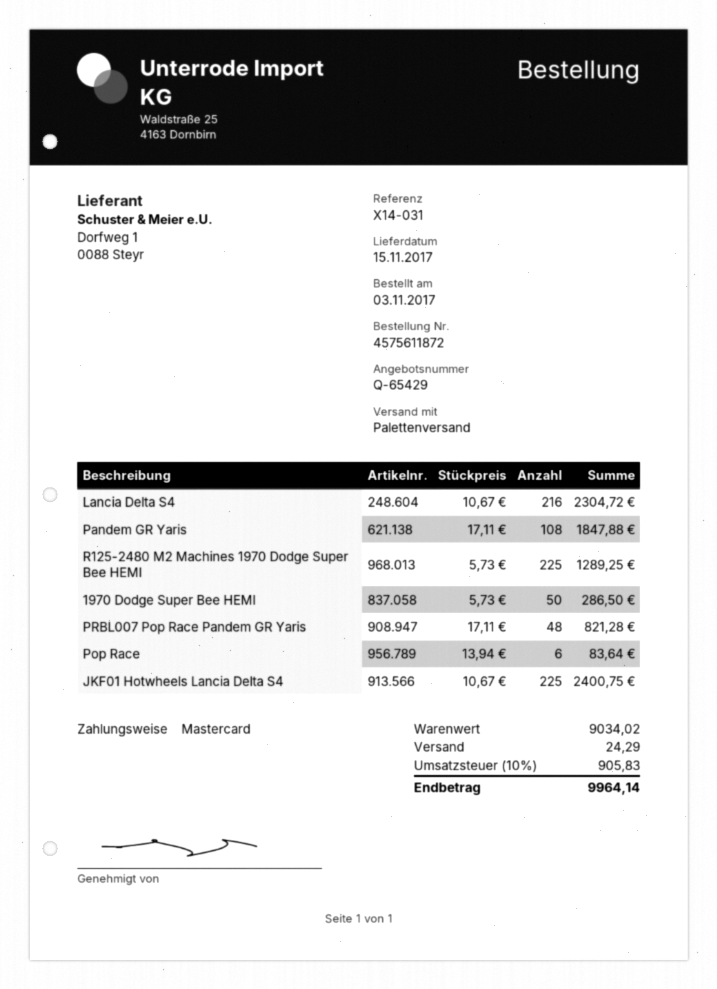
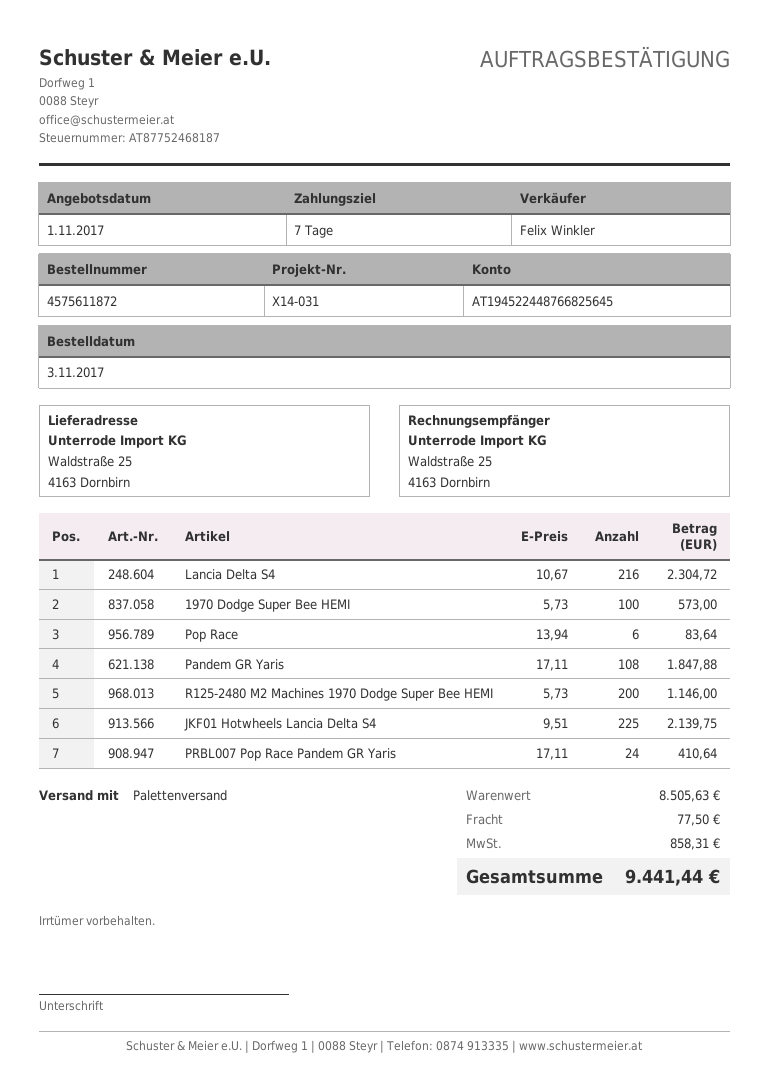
R125-2480 M2 Machines 1970 Dodge Super Bee HEMI: 225 x 5.73 = 1289.25 -> 200 x 5.73 = 1146.00
1970 Dodge Super Bee HEMI: 50 x 5.73 = 286.50 -> 100 x 5.73 = 573.00
PRBL007 Pop Race Pandem GR Yaris: 48 x 17.11 = 821.28 -> 24 x 17.11 = 410.64
JKF01 Hotwheels Lancia Delta S4: 225 x 10.67 = 2400.75 -> 225 x 9.51 = 2139.75
subtotal: 9034.02 -> 8505.63
shipping: 24.29 -> 77.50
tax: 905.83 -> 858.31
total: 9964.14 -> 9441.44

